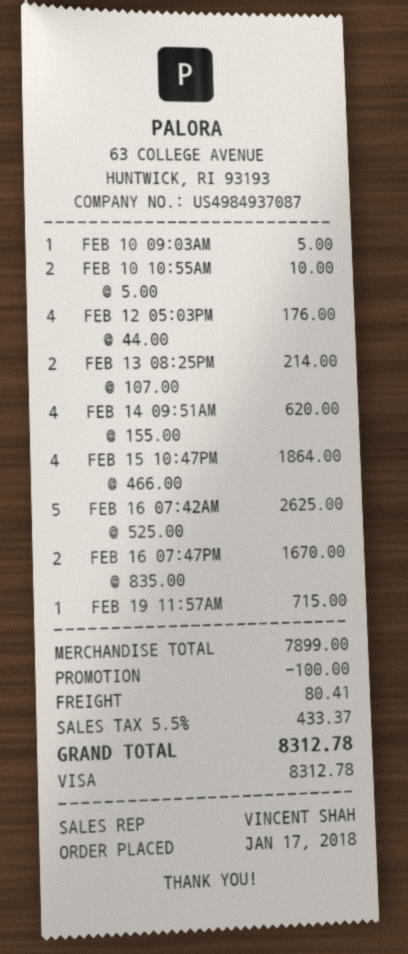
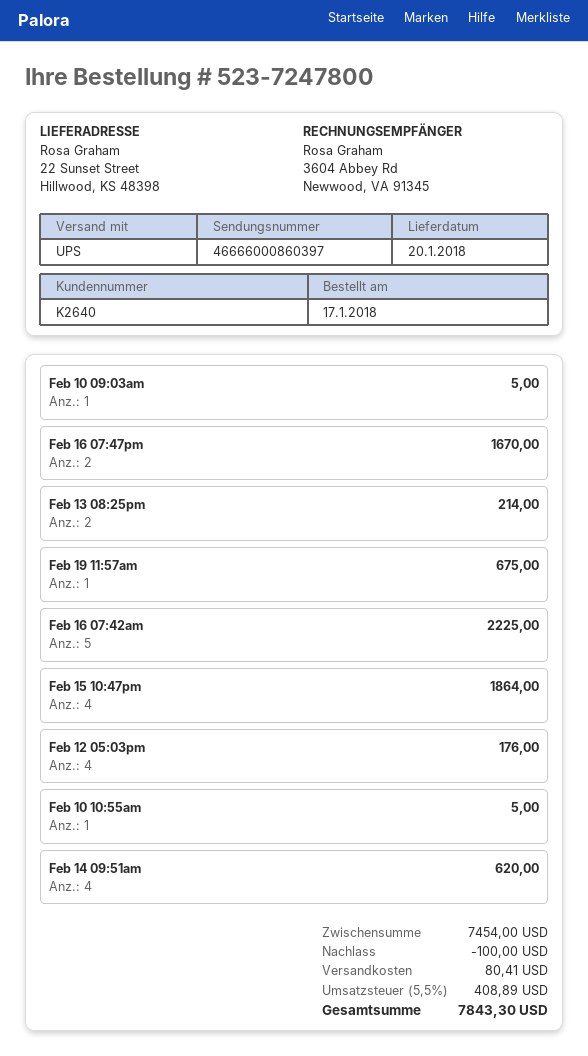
FEB 10 10:55AM: 2 for 10.00 -> 1 for 5.00
FEB 16 07:42AM: 5 for 2625.00 -> 5 for 2225.00
FEB 19 11:57AM: 1 for 715.00 -> 1 for 675.00
subtotal: 7899.00 -> 7454.00
tax: 5.5% = 433.37 -> 5.5% = 408.89
total: 8312.78 -> 7843.30

